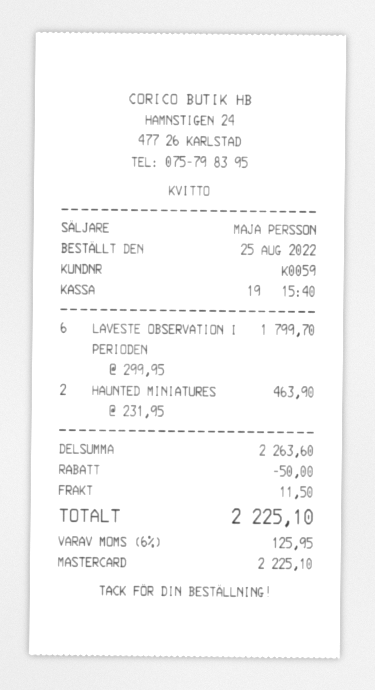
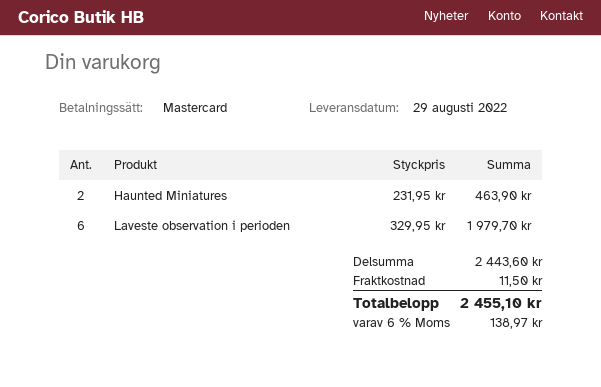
LAVESTE OBSERVATION I PERIODEN: 6 x 299.95 = 1799.70 -> 6 x 329.95 = 1979.70
subtotal: 2263.60 -> 2443.60
discount: 50.00 -> none
tax: 6% = 125.95 -> 6% = 138.97
total: 2225.10 -> 2455.10

